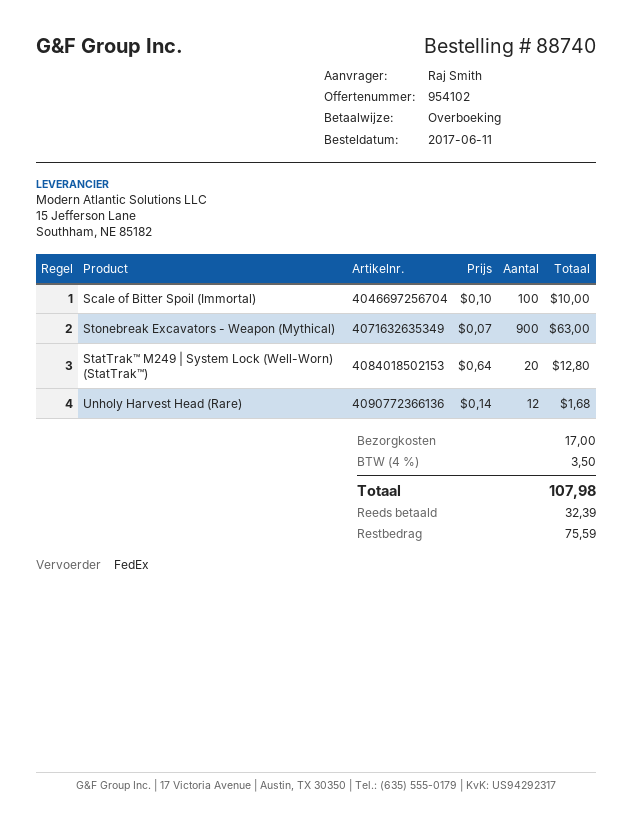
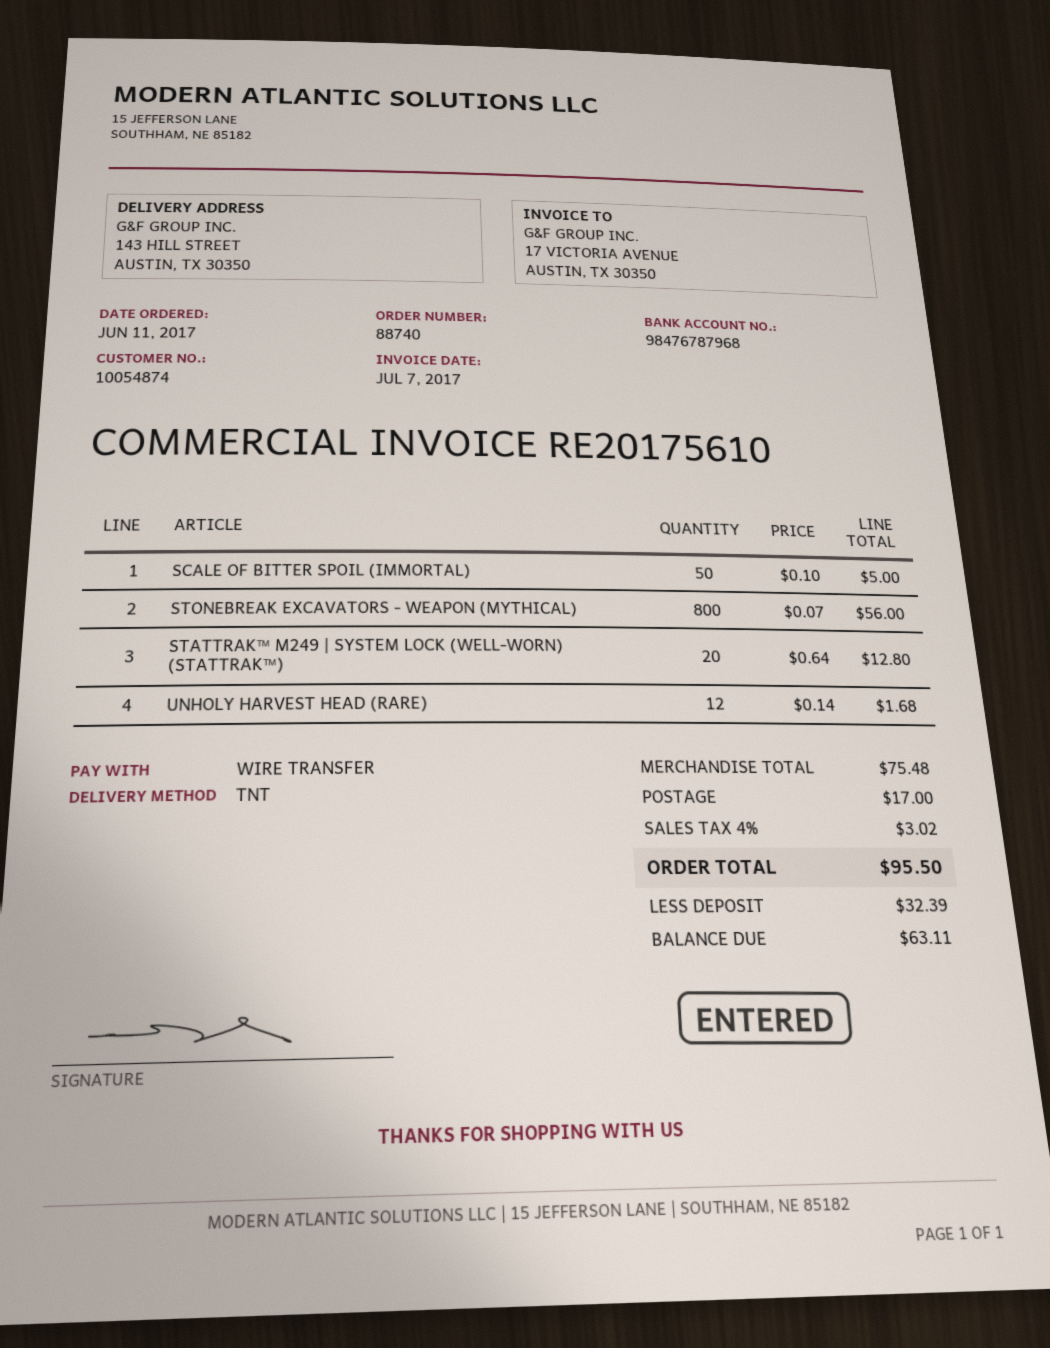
shipping method: FedEx -> TNT
Scale of Bitter Spoil (Immortal): 100 x 0.10 = 10.00 -> 50 x 0.10 = 5.00
Stonebreak Excavators - Weapon (Mythical): 900 x 0.07 = 63.00 -> 800 x 0.07 = 56.00
tax: 4% = 3.50 -> 4% = 3.02
total: 107.98 -> 95.50
balance: 75.59 -> 63.11

